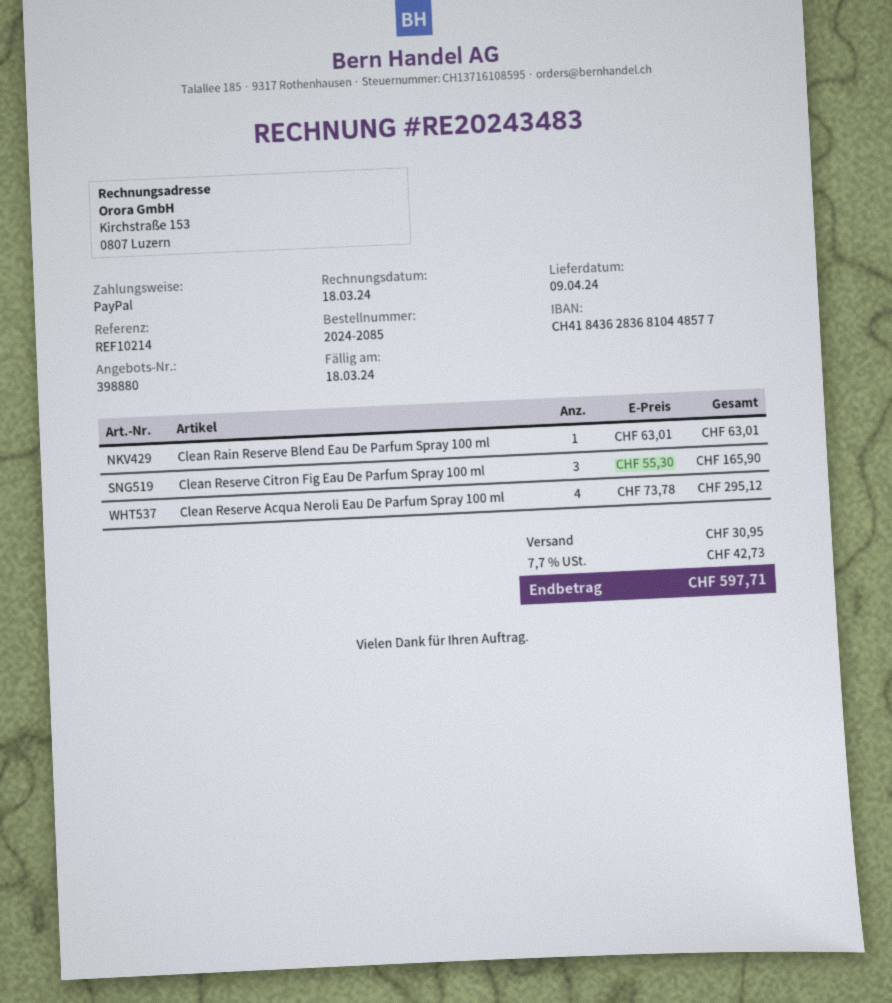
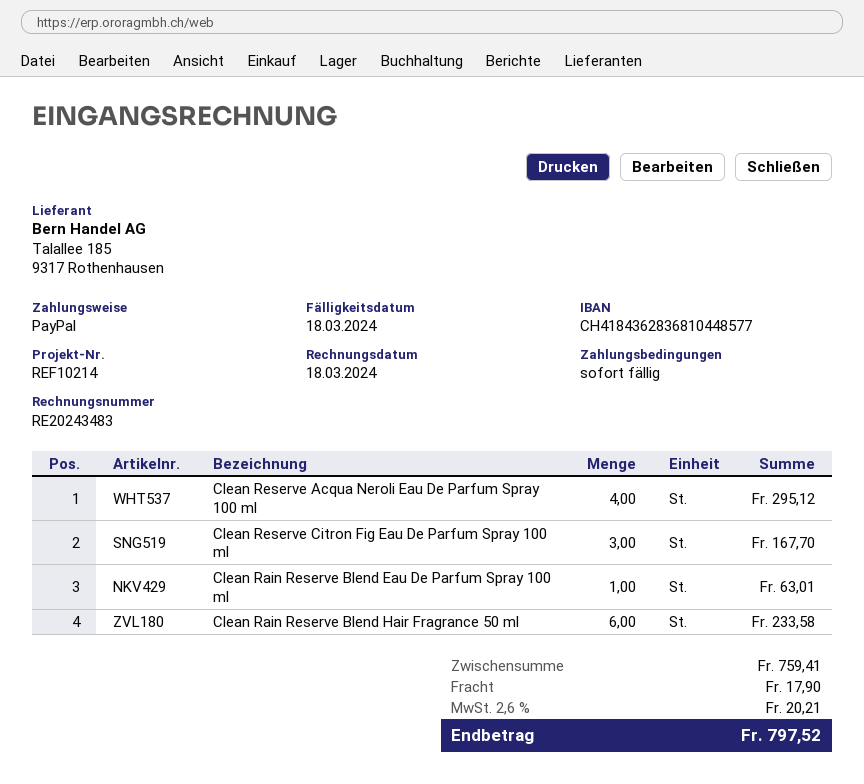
Clean Reserve Citron Fig Eau De Parfum Spray 100 ml: 3 for 165.90 -> 3 for 167.70
Clean Rain Reserve Blend Hair Fragrance 50 ml: none -> 6 for 233.58
shipping: 30.95 -> 17.90
tax: 7.7% = 42.73 -> 2.6% = 20.21
total: 597.71 -> 797.52

